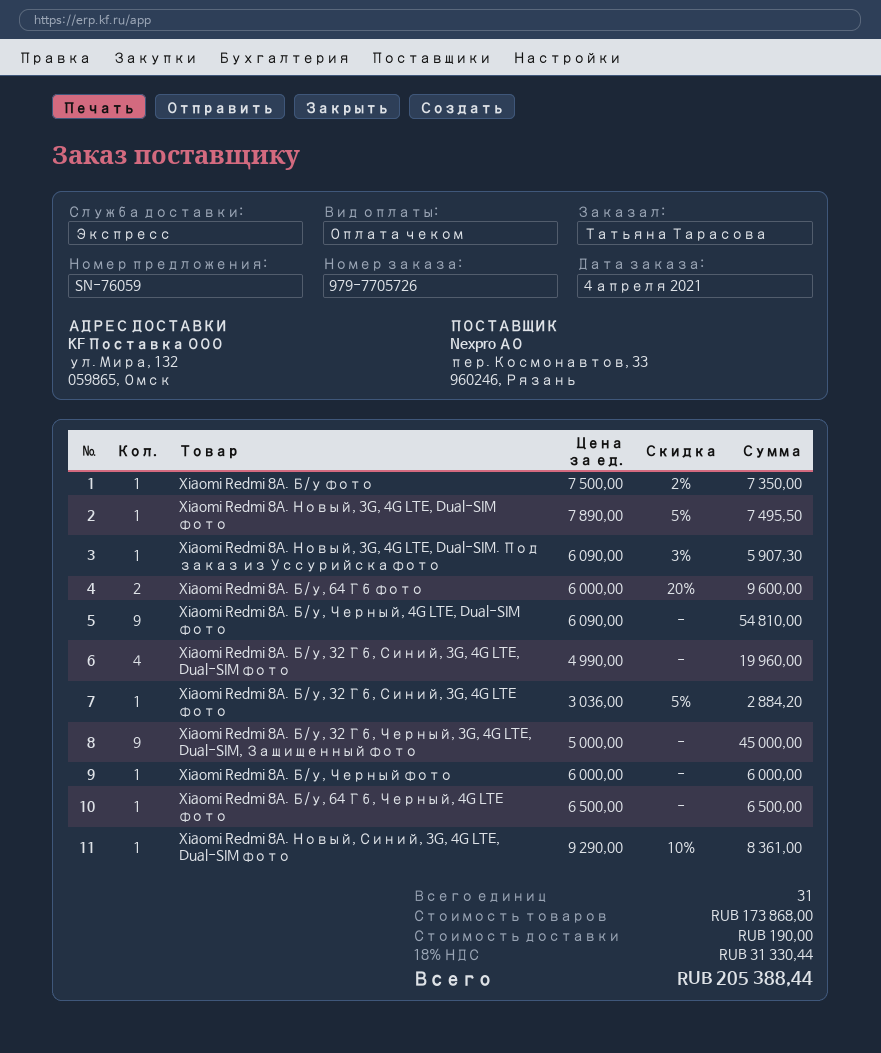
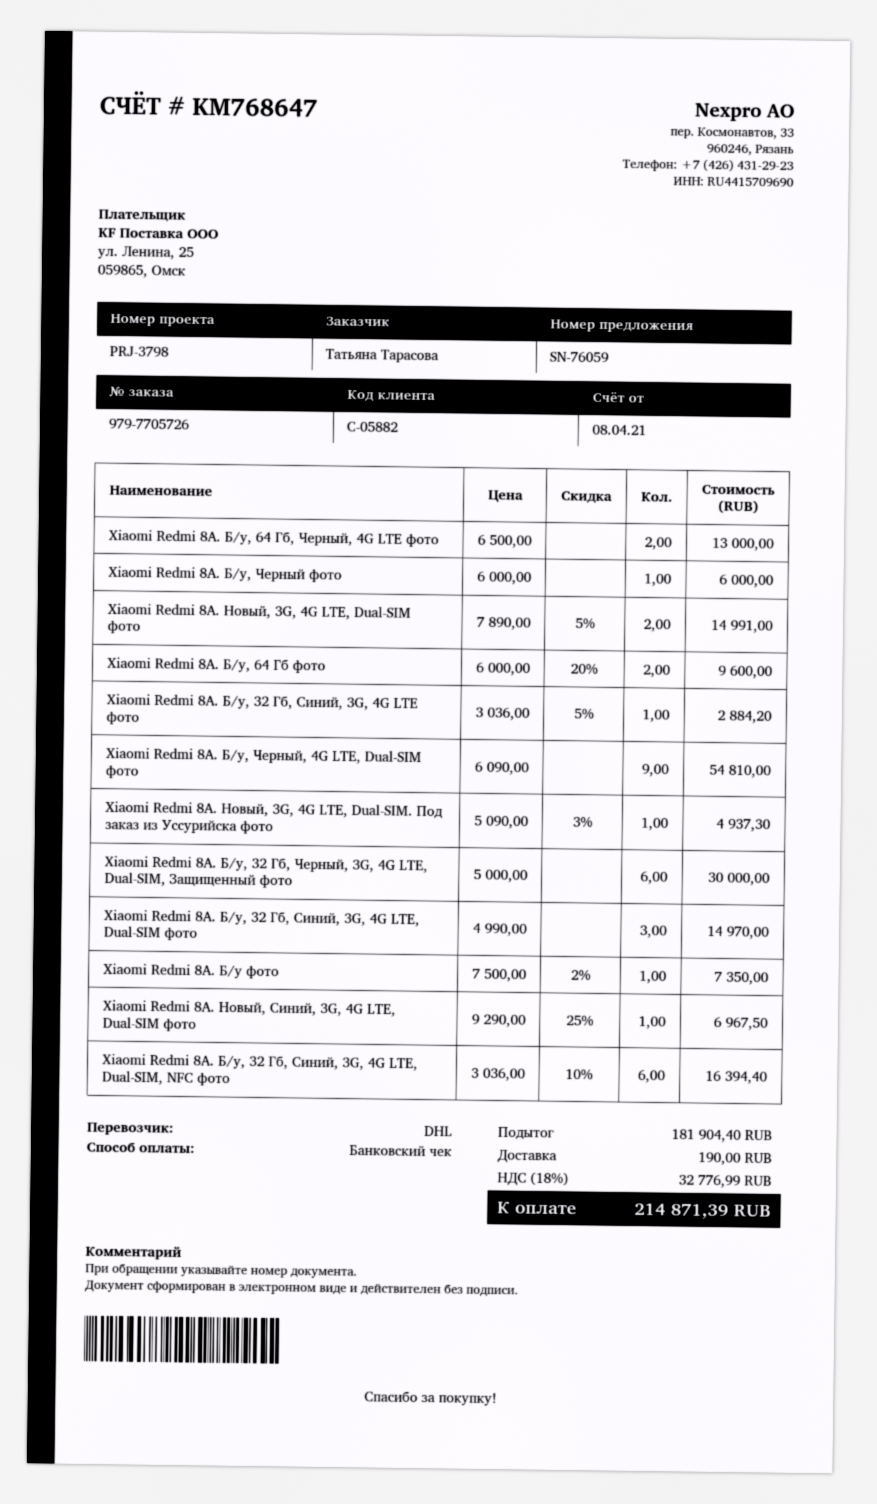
shipping method: express -> DHL
Xiaomi Redmi 8A. Новый, 3G, 4G LTE, Dual-SIM фото: 1 x 7890.00 - 5% = 7495.50 -> 2 x 7890.00 - 5% = 14991.00
Xiaomi Redmi 8A. Новый, 3G, 4G LTE, Dual-SIM. Под заказ из Уссурийска фото: 1 x 6090.00 - 3% = 5907.30 -> 1 x 5090.00 - 3% = 4937.30
Xiaomi Redmi 8A. Б/у, 32 Гб, Синий, 3G, 4G LTE, Dual-SIM фото: 4 x 4990.00 = 19960.00 -> 3 x 4990.00 = 14970.00
Xiaomi Redmi 8A. Б/у, 32 Гб, Черный, 3G, 4G LTE, Dual-SIM, Защищенный фото: 9 x 5000.00 = 45000.00 -> 6 x 5000.00 = 30000.00
Xiaomi Redmi 8A. Б/у, 64 Гб, Черный, 4G LTE фото: 1 x 6500.00 = 6500.00 -> 2 x 6500.00 = 13000.00
Xiaomi Redmi 8A. Новый, Синий, 3G, 4G LTE, Dual-SIM фото: 1 x 9290.00 - 10% = 8361.00 -> 1 x 9290.00 - 25% = 6967.50
Xiaomi Redmi 8A. Б/у, 32 Гб, Синий, 3G, 4G LTE, Dual-SIM, NFC фото: none -> 6 x 3036.00 - 10% = 16394.40
subtotal: 173868.00 -> 181904.40
tax: 18% = 31330.44 -> 18% = 32776.99
total: 205388.44 -> 214871.39

